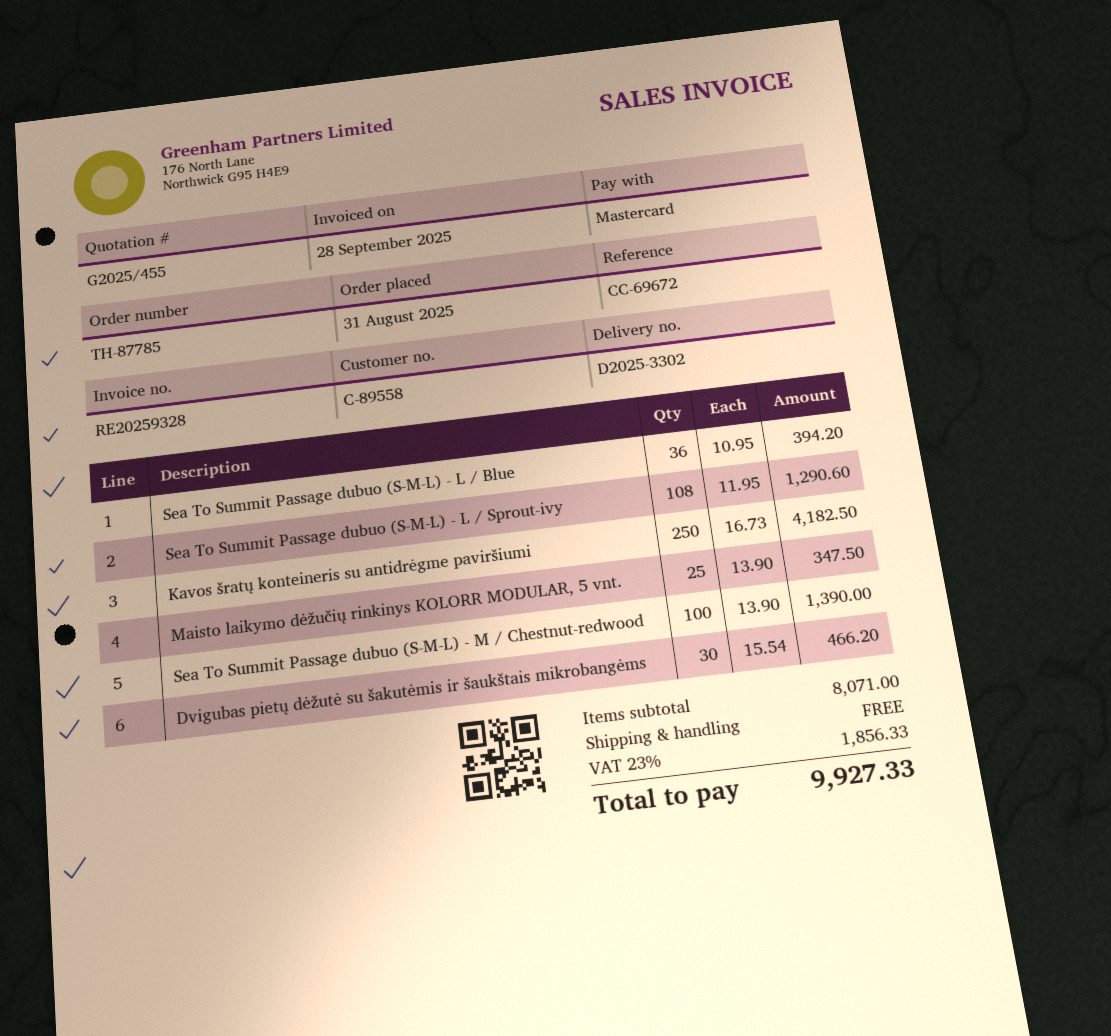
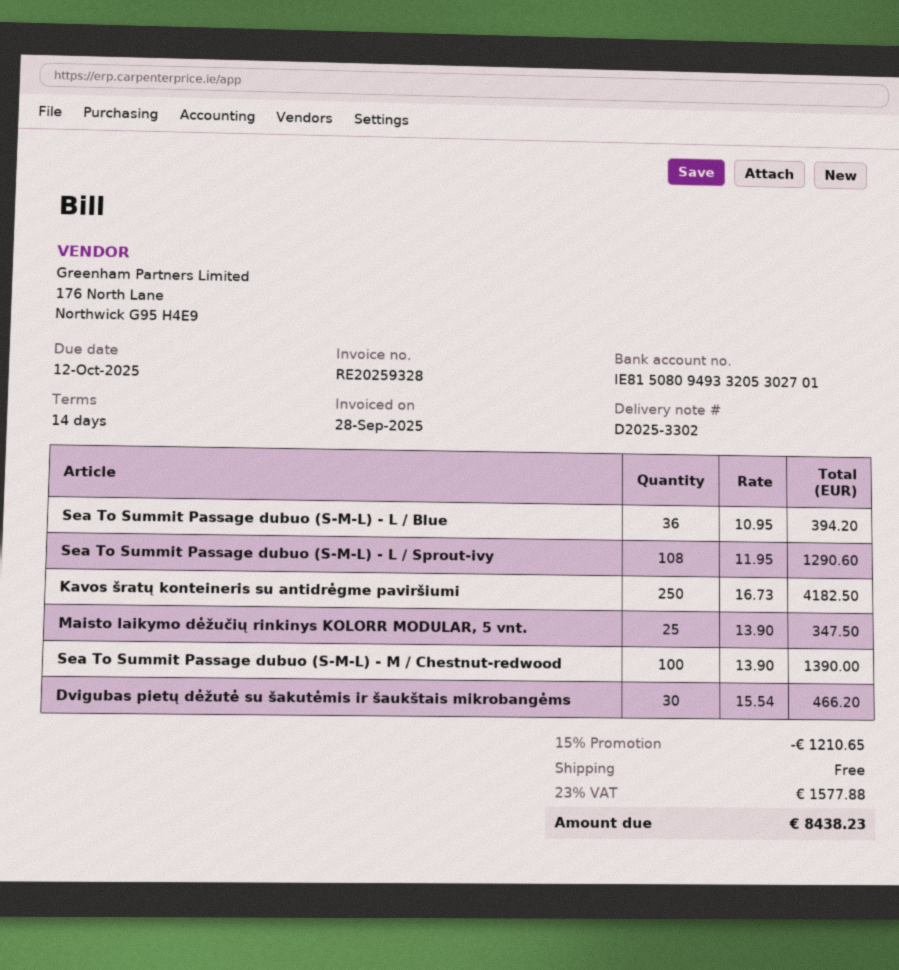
discount: none -> 15% = 1210.65
tax: 23% = 1856.33 -> 23% = 1577.88
total: 9927.33 -> 8438.23

